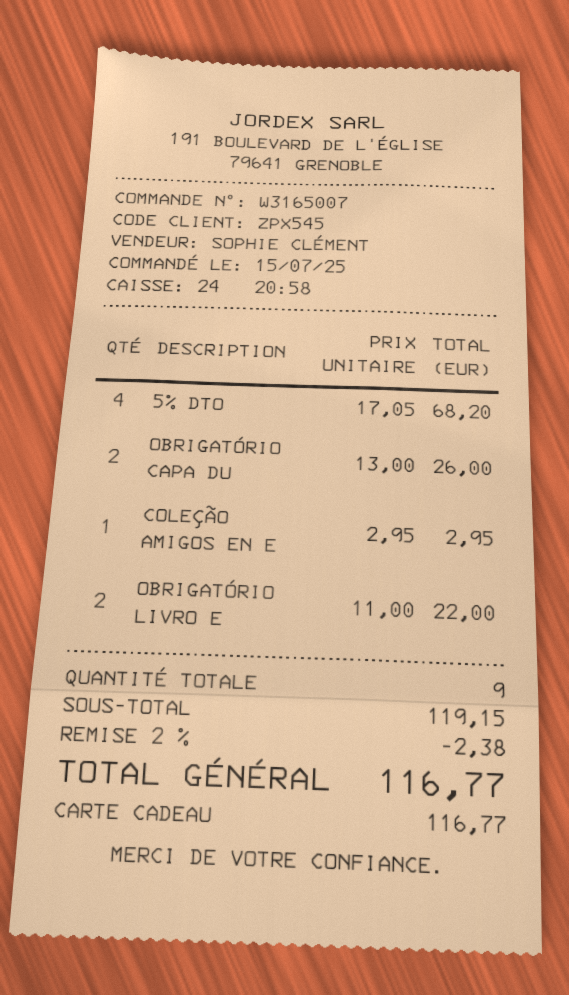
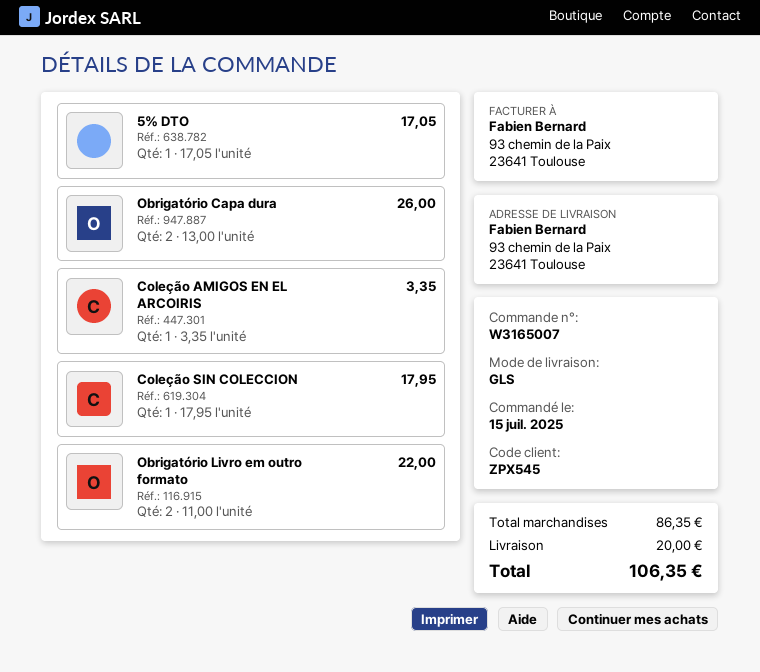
5% DTO: 4 x 17.05 = 68.20 -> 1 x 17.05 = 17.05
COLEÇÃO AMIGOS EN E: 1 x 2.95 = 2.95 -> 1 x 3.35 = 3.35
Coleção SIN COLECCION: none -> 1 x 17.95 = 17.95
subtotal: 119.15 -> 86.35
discount: 2% = 2.38 -> none
shipping: none -> 20.00
total: 116.77 -> 106.35

